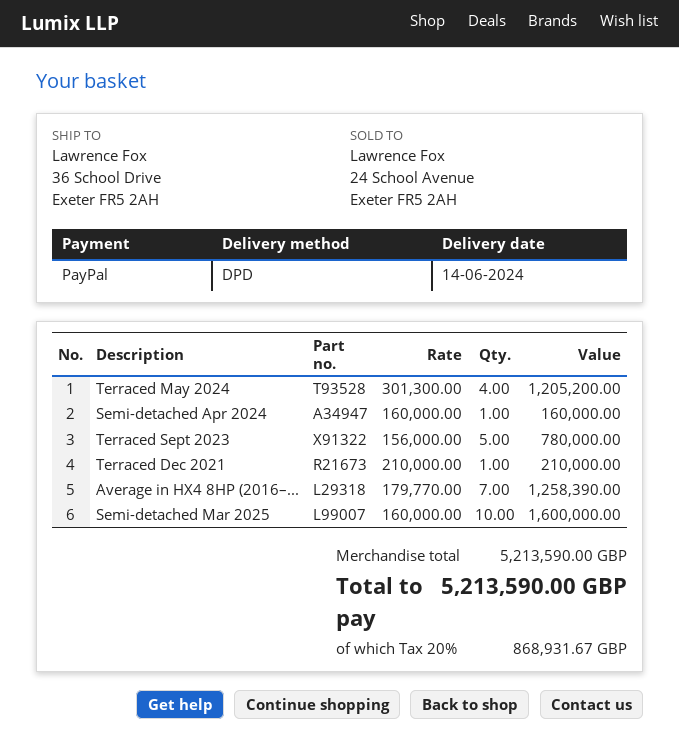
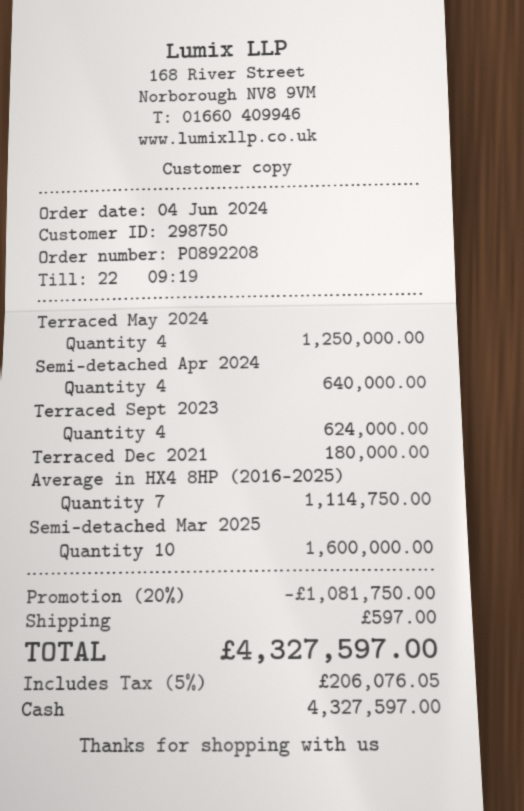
payment method: PayPal -> cash
Terraced May 2024: 4 for 1205200.00 -> 4 for 1250000.00
Semi-detached Apr 2024: 1 for 160000.00 -> 4 for 640000.00
Terraced Sept 2023: 5 for 780000.00 -> 4 for 624000.00
Terraced Dec 2021: 1 for 210000.00 -> 1 for 180000.00
Average in HX4 8HP (2016–...: 7 for 1258390.00 -> 7 for 1114750.00
discount: none -> 20% = 1081750.00
shipping: none -> 597.00
tax: 20% = 868931.67 -> 5% = 206076.05
total: 5213590.00 -> 4327597.00

